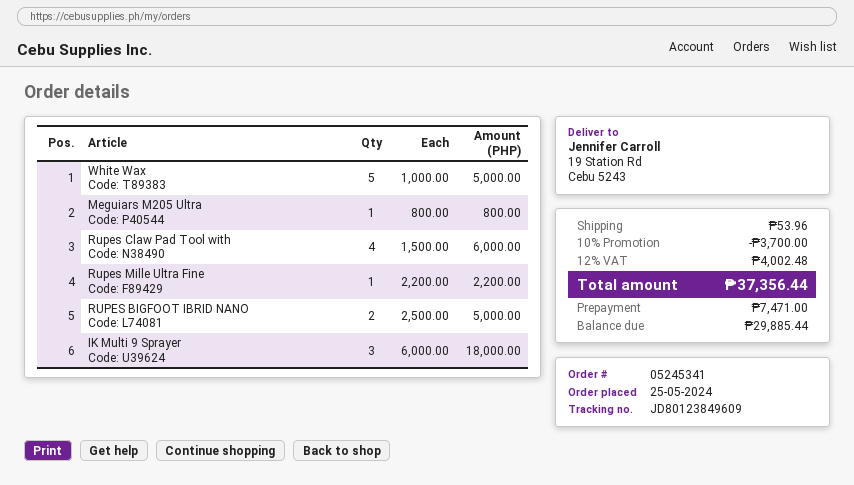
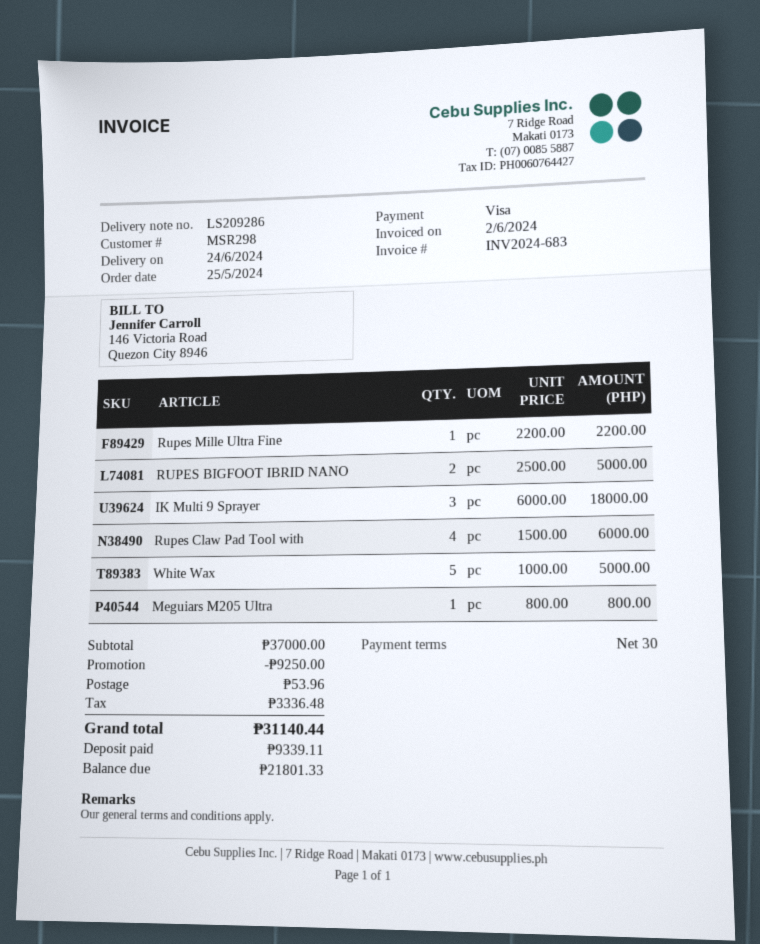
discount: 3700.00 -> 9250.00
tax: 4002.48 -> 3336.48
total: 37356.44 -> 31140.44
deposit: 7471.00 -> 9339.11
balance: 29885.44 -> 21801.33

